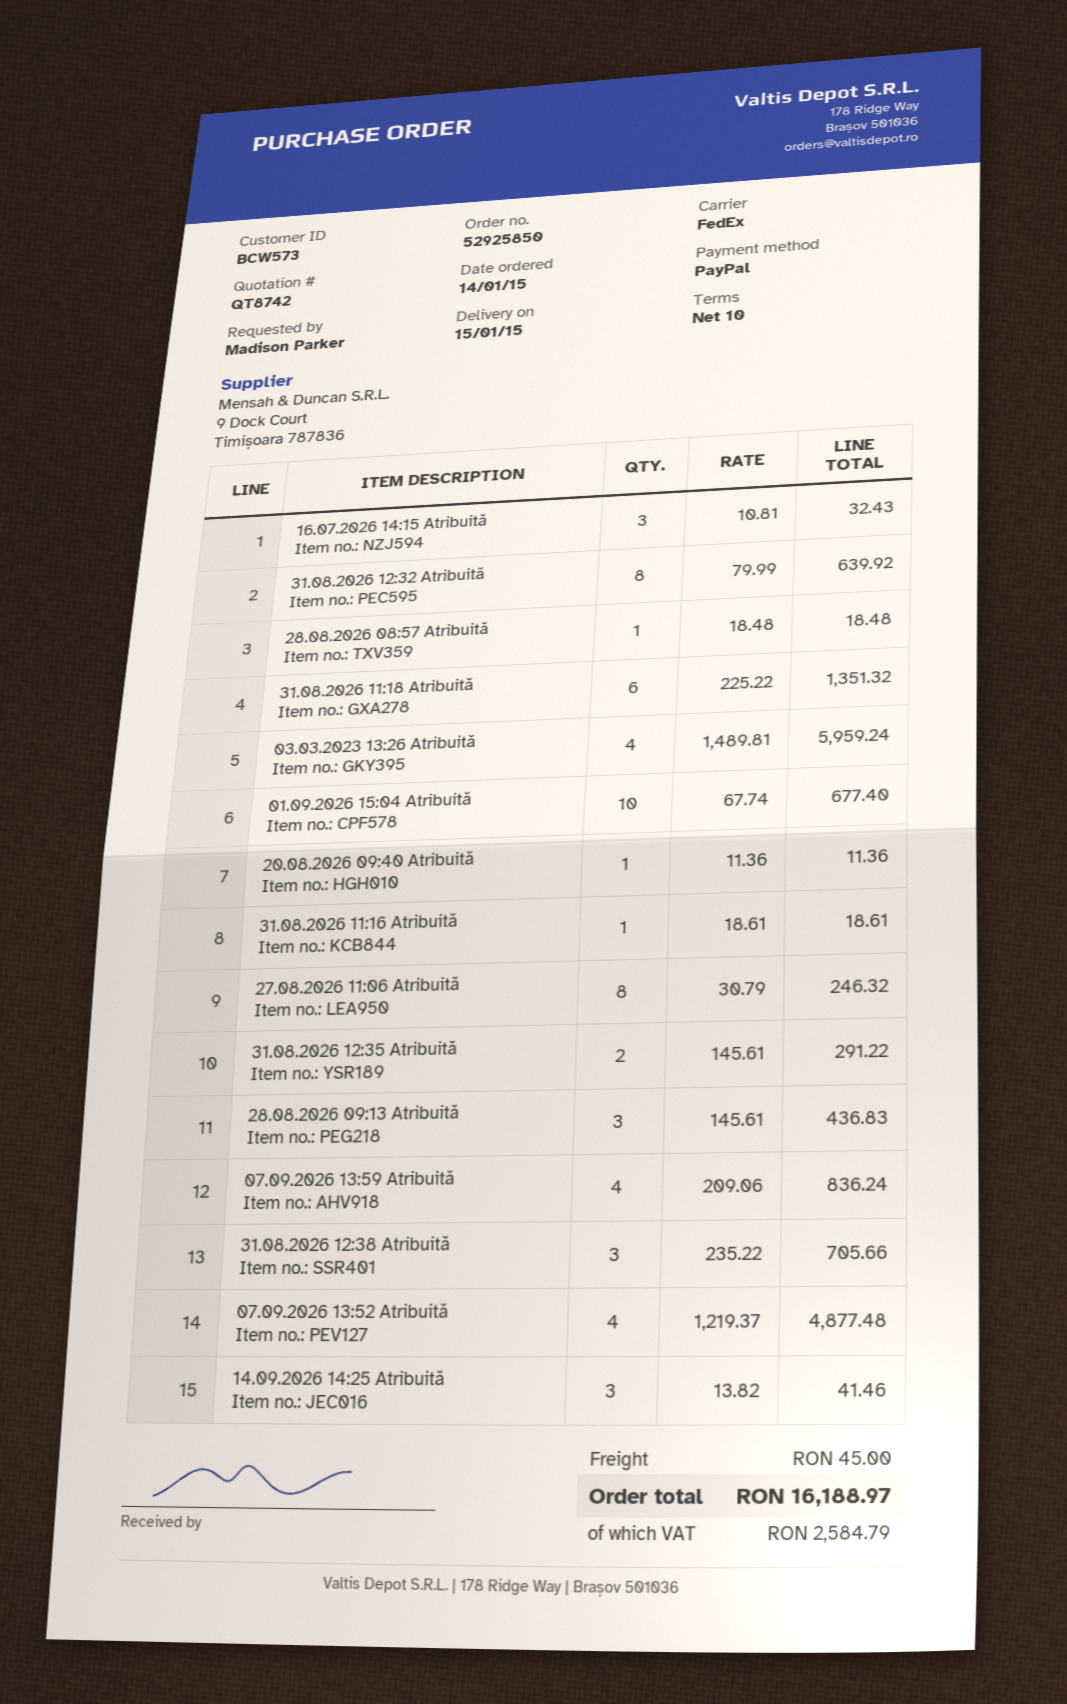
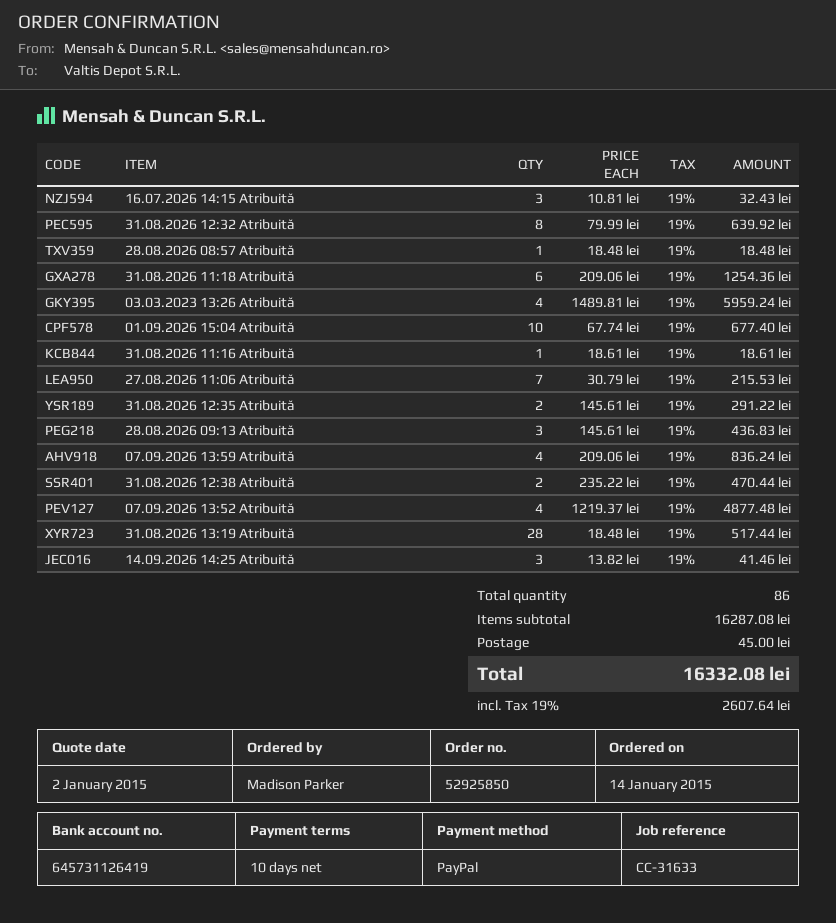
31.08.2026 11:18 Atribuită: 6 x 225.22 = 1351.32 -> 6 x 209.06 = 1254.36
20.08.2026 09:40 Atribuită: 1 x 11.36 = 11.36 -> none
27.08.2026 11:06 Atribuită: 8 x 30.79 = 246.32 -> 7 x 30.79 = 215.53
31.08.2026 12:38 Atribuită: 3 x 235.22 = 705.66 -> 2 x 235.22 = 470.44
31.08.2026 13:19 Atribuită: none -> 28 x 18.48 = 517.44
tax: 2584.79 -> 2607.64
total: 16188.97 -> 16332.08

